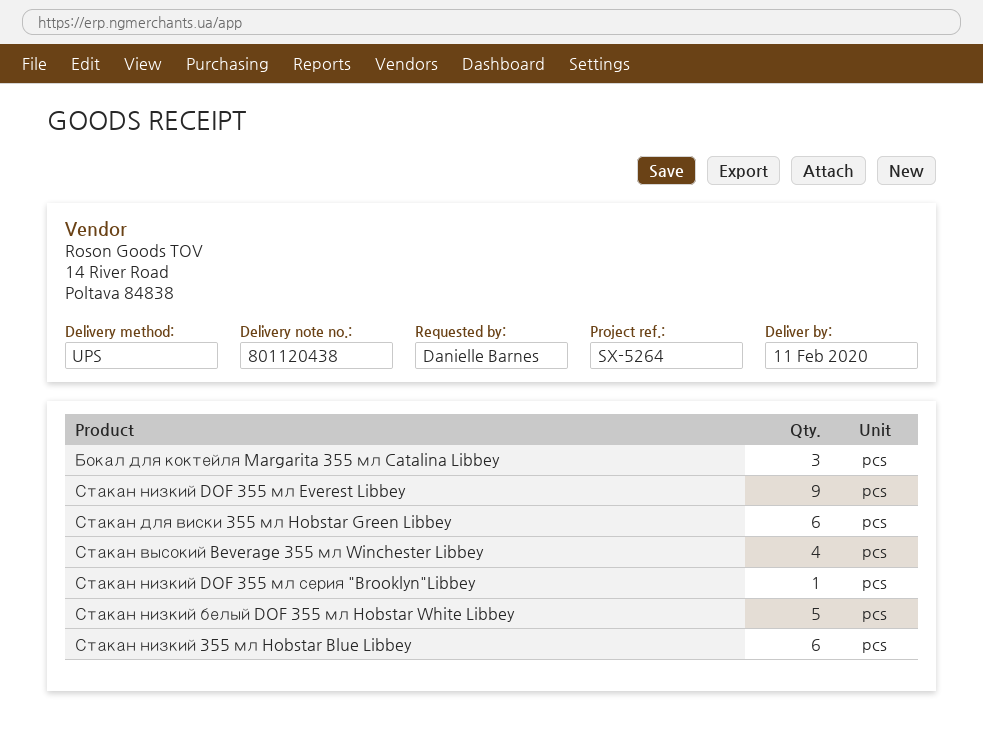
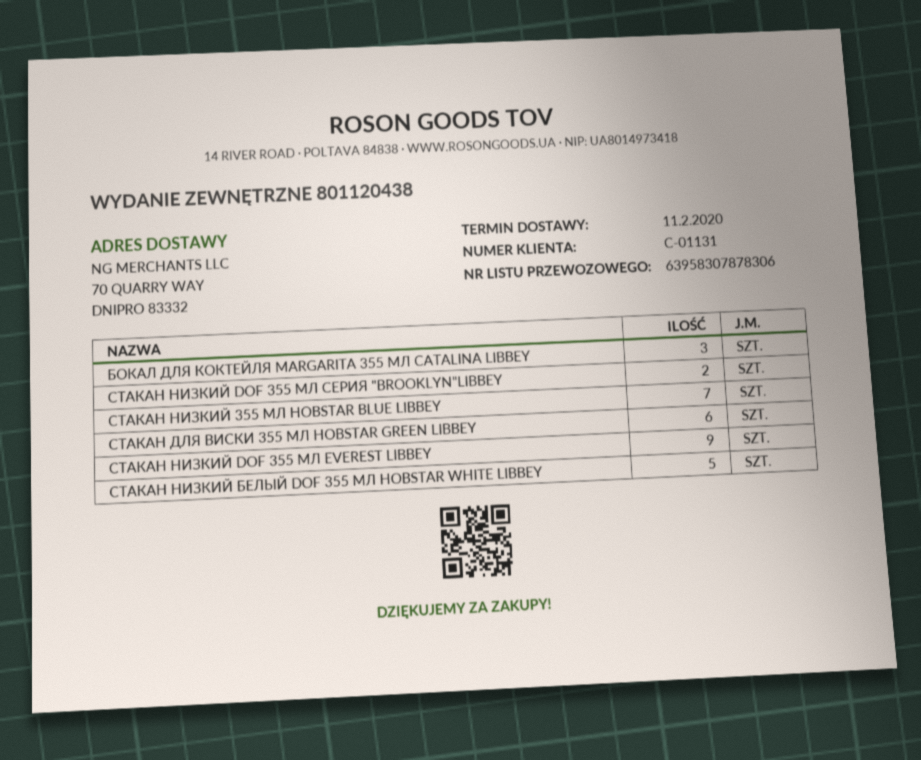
Стакан высокий Beverage 355 мл Winchester Libbey: 4 -> none
Стакан низкий DOF 355 мл серия "Brooklyn"Libbey: 1 -> 2
Стакан низкий 355 мл Hobstar Blue Libbey: 6 -> 7

